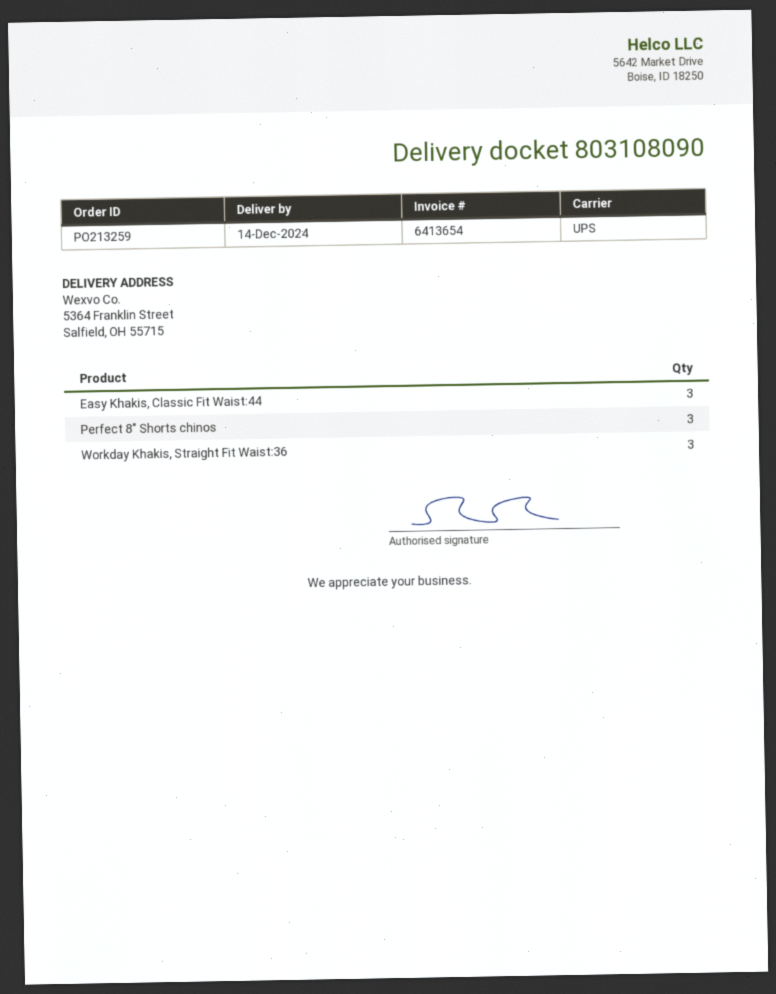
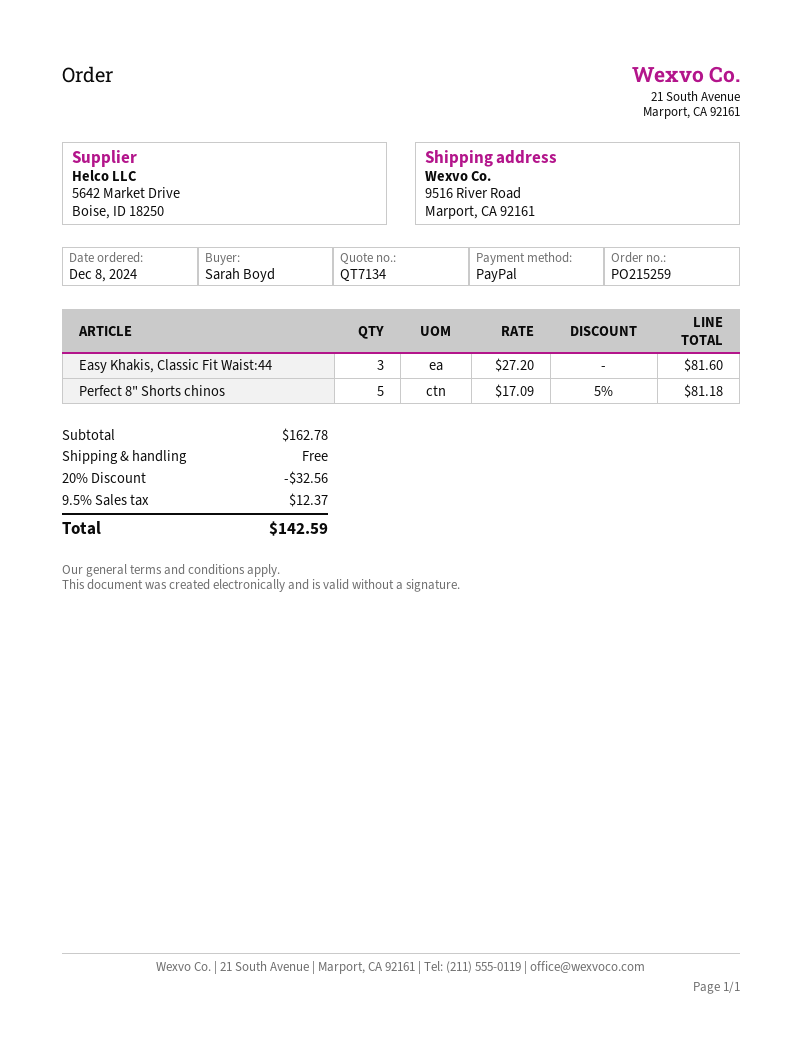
order number: PO213259 -> PO215259
ship to: 5364 Franklin Street, Salfield, OH 55715 -> 9516 River Road, Marport, CA 92161
Perfect 8" Shorts chinos: 3 -> 5
Workday Khakis, Straight Fit Waist:36: 3 -> none

